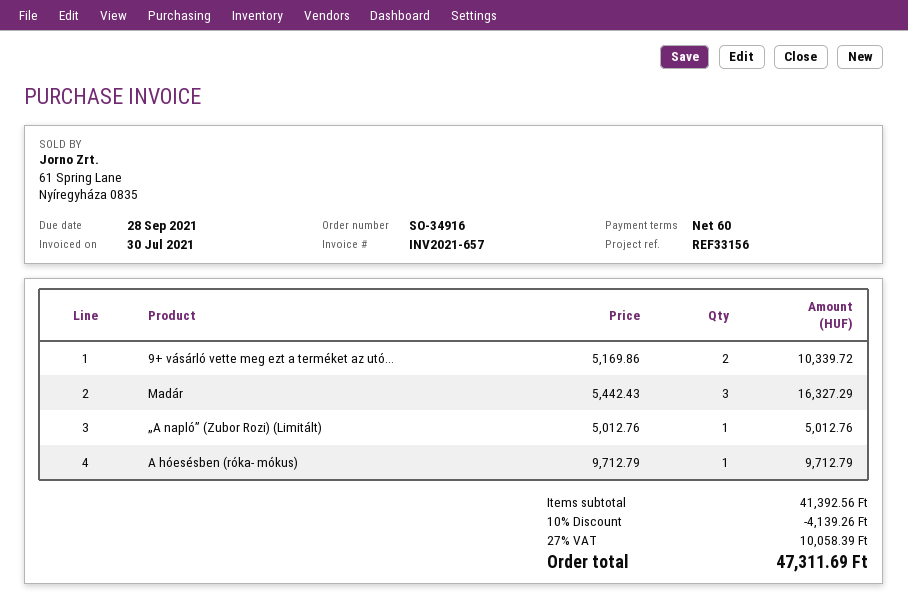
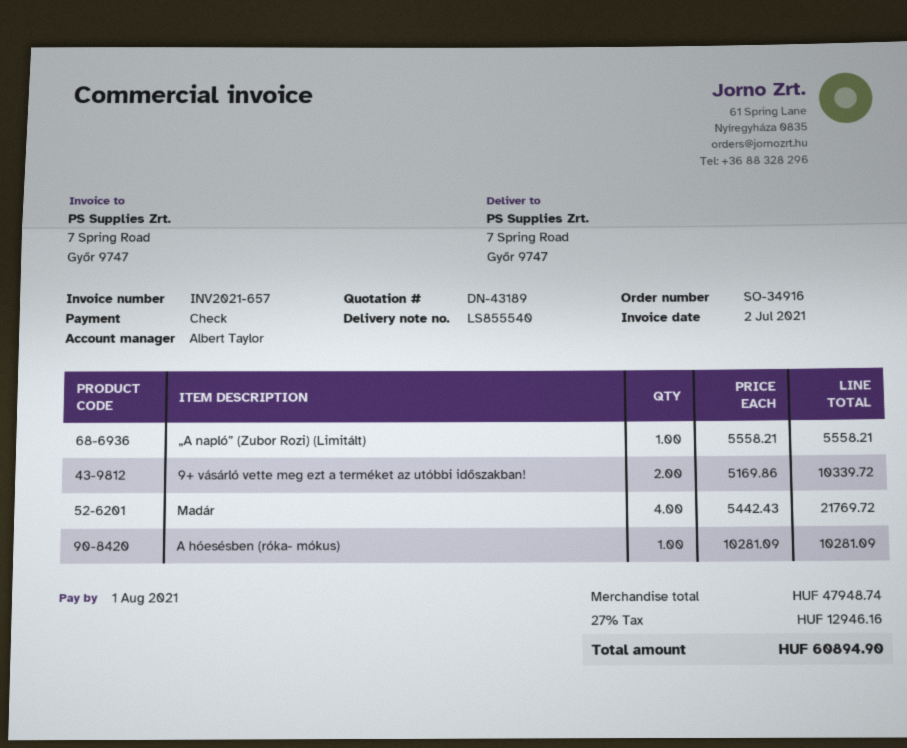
invoice date: 2021-07-30 -> 2021-07-02
due date: 2021-09-28 -> 2021-08-01
Madár: 3 x 5442.43 = 16327.29 -> 4 x 5442.43 = 21769.72
„A napló” (Zubor Rozi) (Limitált): 1 x 5012.76 = 5012.76 -> 1 x 5558.21 = 5558.21
A hóesésben (róka- mókus): 1 x 9712.79 = 9712.79 -> 1 x 10281.09 = 10281.09
subtotal: 41392.56 -> 47948.74
discount: 10% = 4139.26 -> none
tax: 27% = 10058.39 -> 27% = 12946.16
total: 47311.69 -> 60894.90

